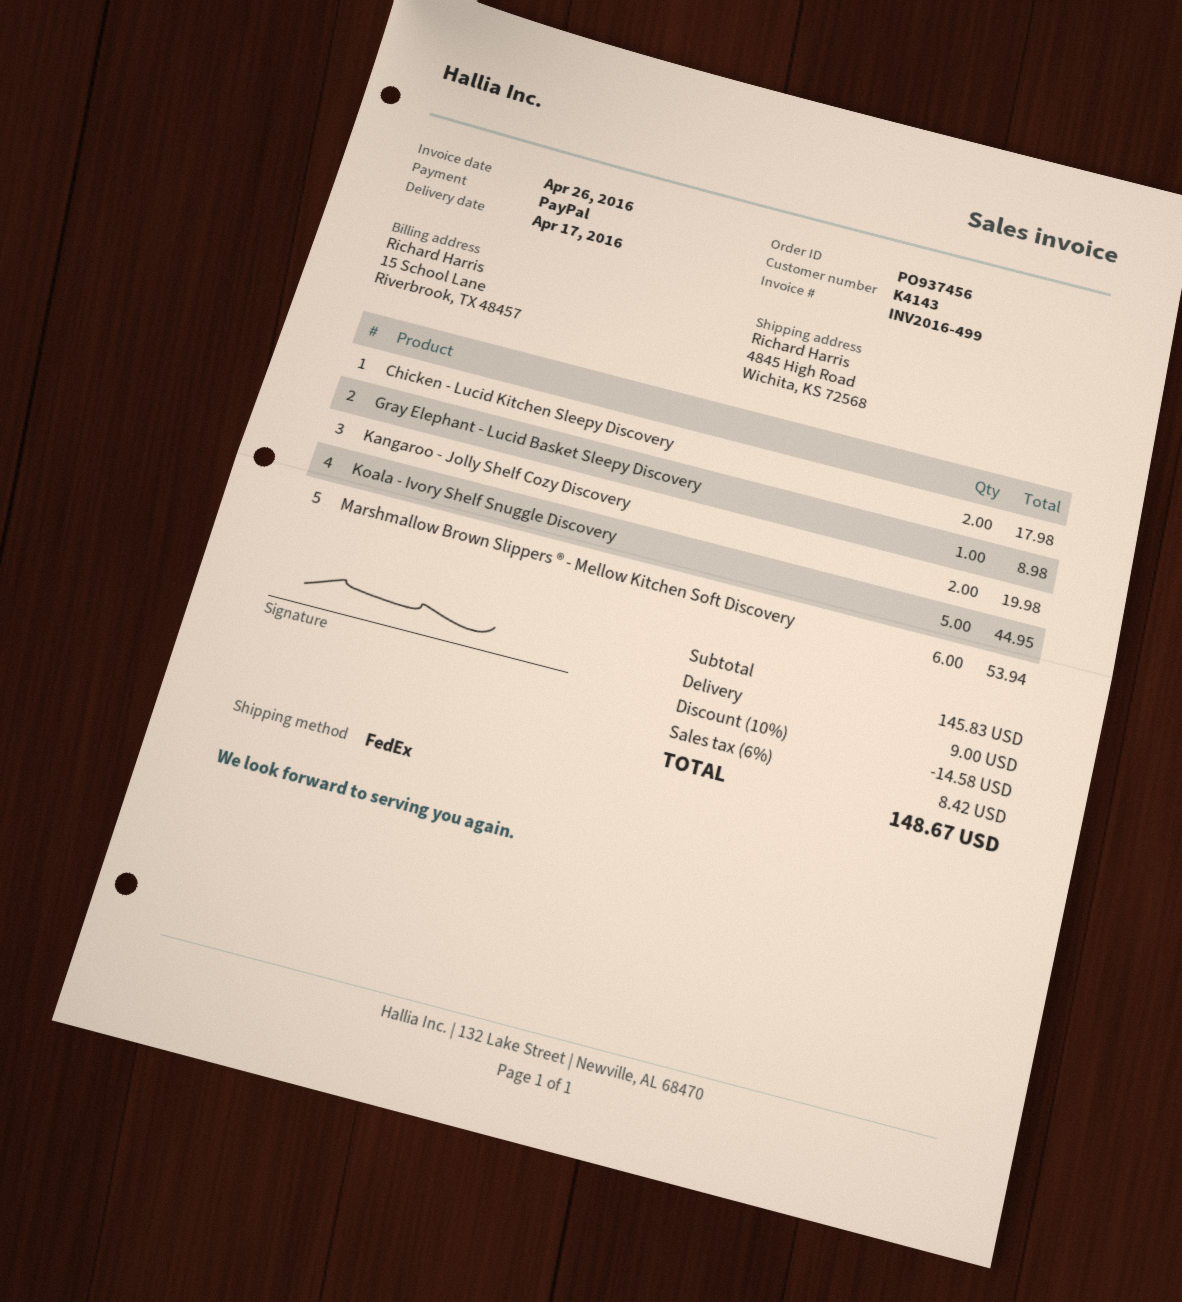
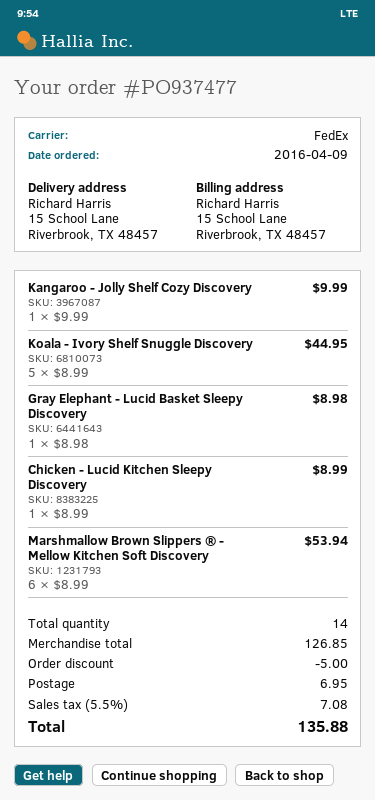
order number: PO937456 -> PO937477
ship to: 4845 High Road, Wichita, KS 72568 -> 15 School Lane, Riverbrook, TX 48457
Chicken - Lucid Kitchen Sleepy Discovery: 2 for 17.98 -> 1 for 8.99
Kangaroo - Jolly Shelf Cozy Discovery: 2 for 19.98 -> 1 for 9.99
subtotal: 145.83 -> 126.85
discount: 14.58 -> 5.00
shipping: 9.00 -> 6.95
tax: 6% = 8.42 -> 5.5% = 7.08
total: 148.67 -> 135.88

